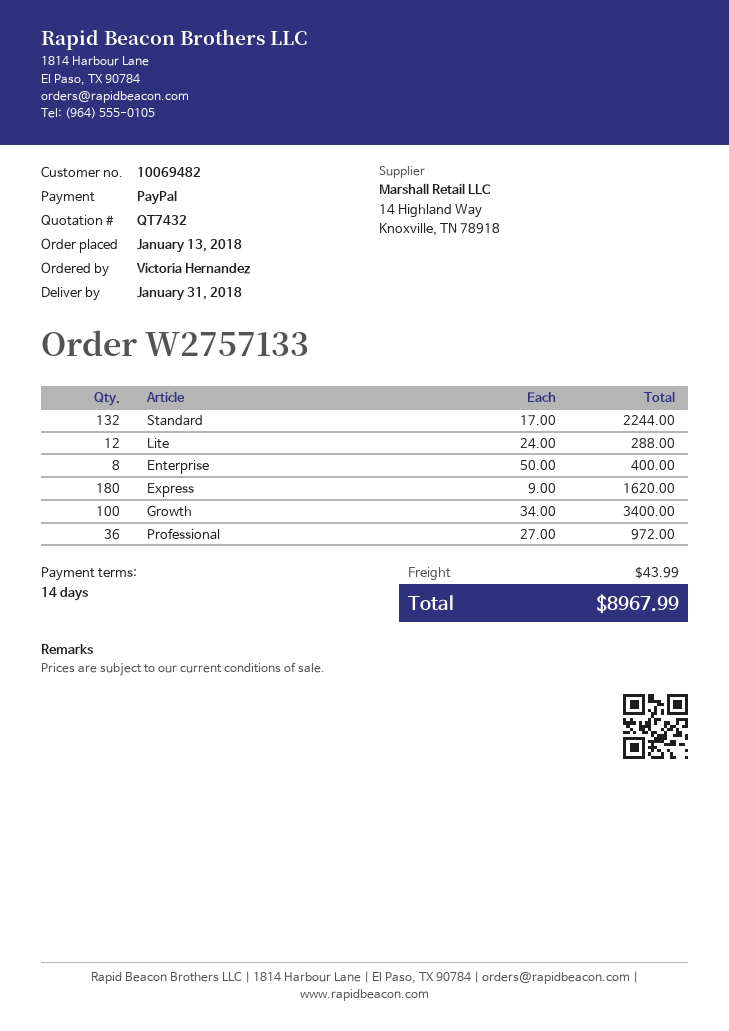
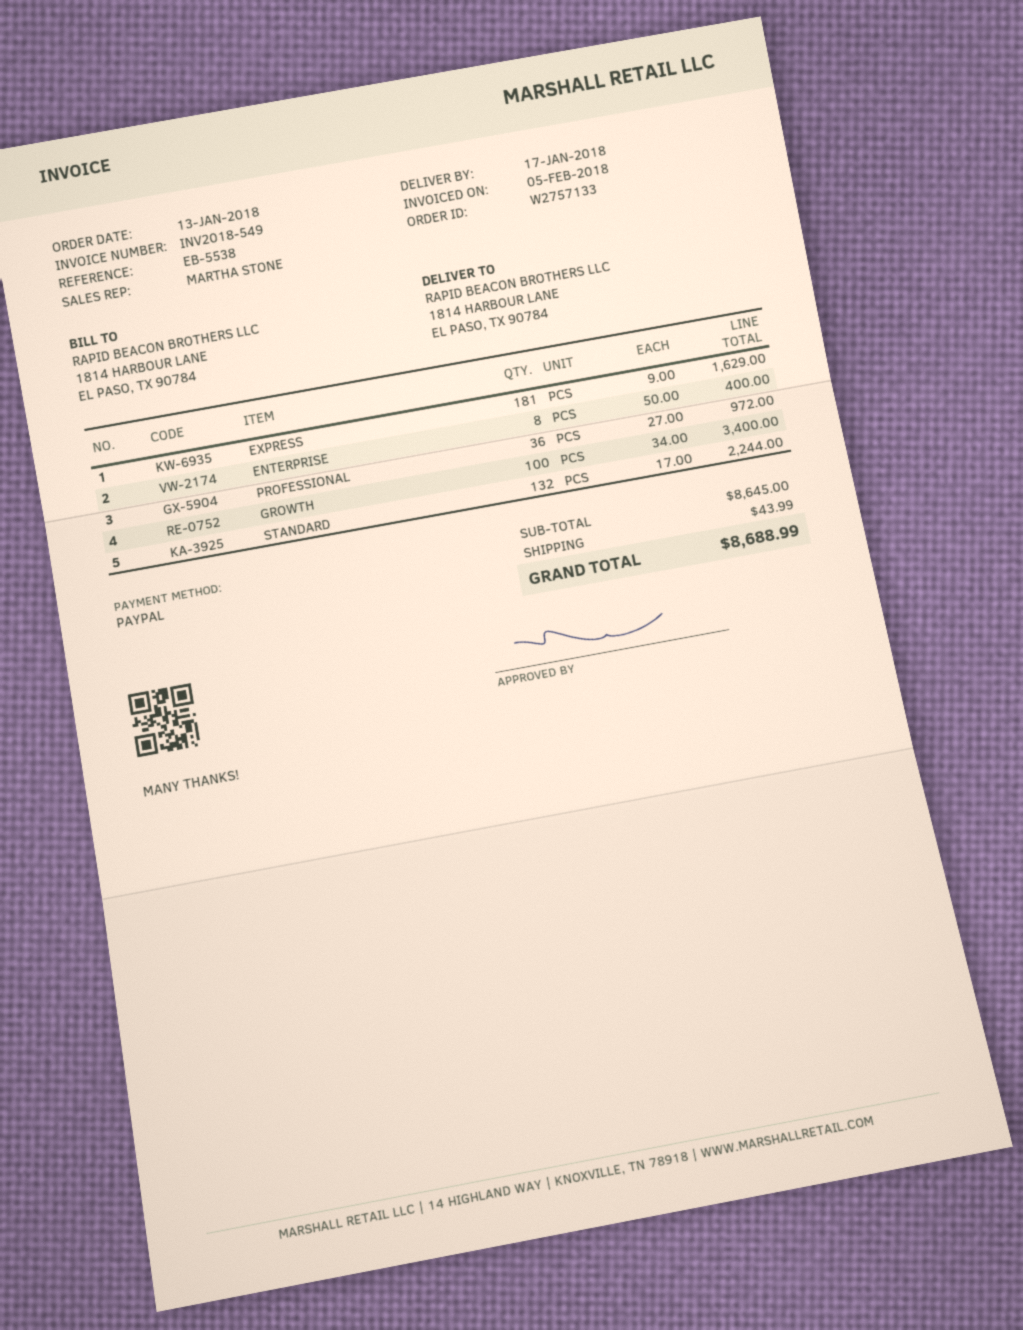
delivery date: 2018-01-31 -> 2018-01-17
Lite: 12 x 24.00 = 288.00 -> none
Express: 180 x 9.00 = 1620.00 -> 181 x 9.00 = 1629.00
total: 8967.99 -> 8688.99

